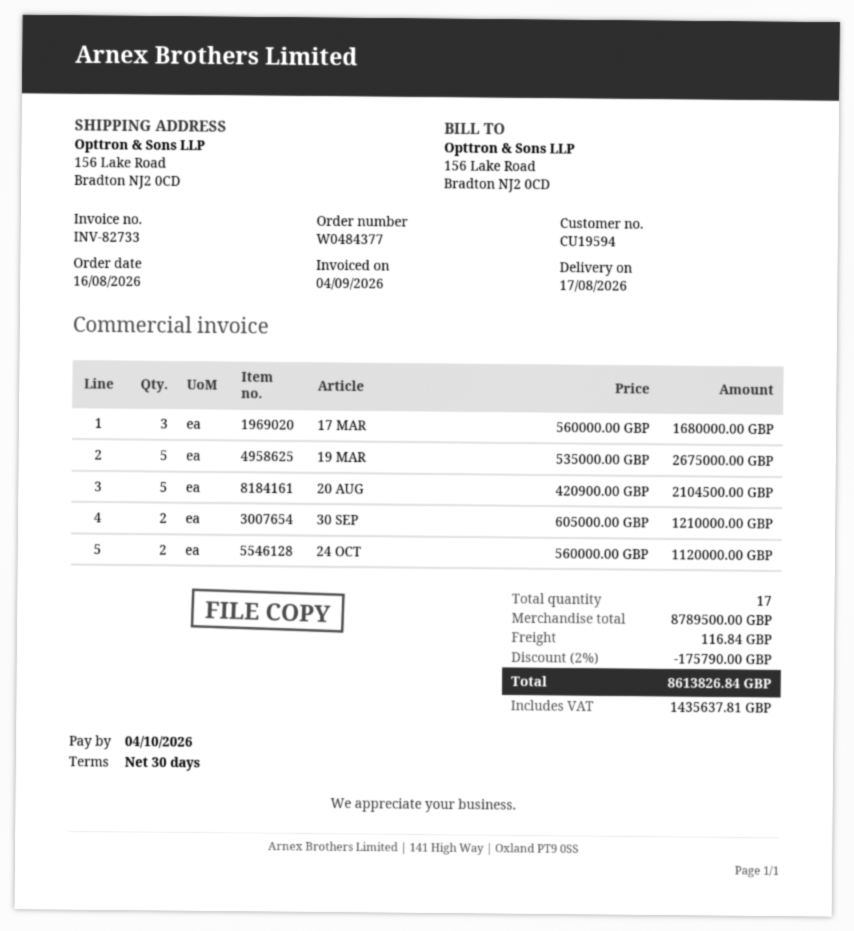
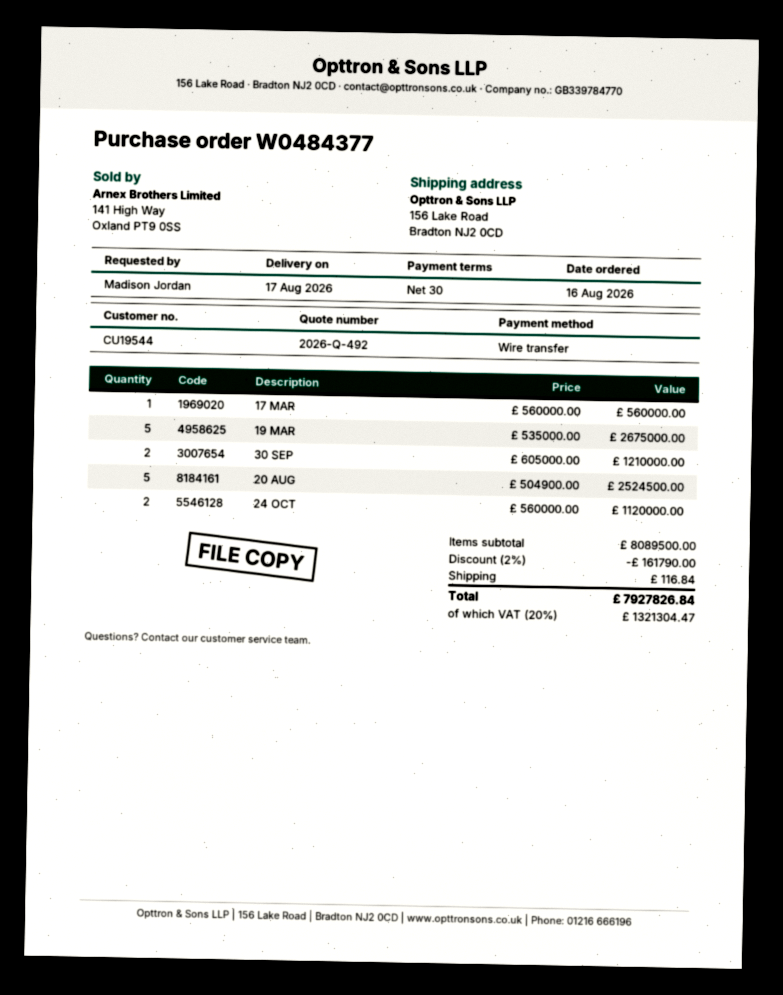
customer number: CU19594 -> CU19544
17 MAR: 3 x 560000.00 = 1680000.00 -> 1 x 560000.00 = 560000.00
20 AUG: 5 x 420900.00 = 2104500.00 -> 5 x 504900.00 = 2524500.00
subtotal: 8789500.00 -> 8089500.00
discount: 2% = 175790.00 -> 2% = 161790.00
tax: 1435637.81 -> 1321304.47
total: 8613826.84 -> 7927826.84

